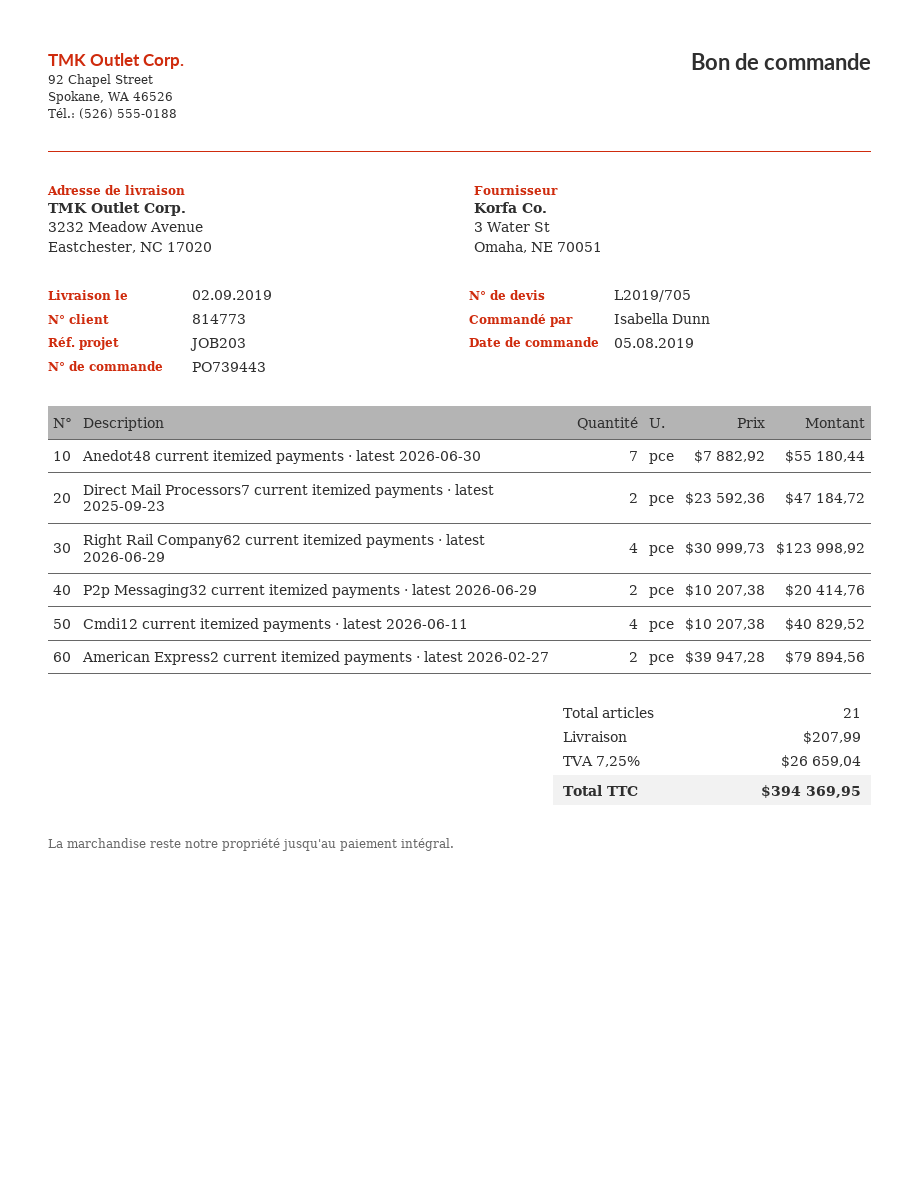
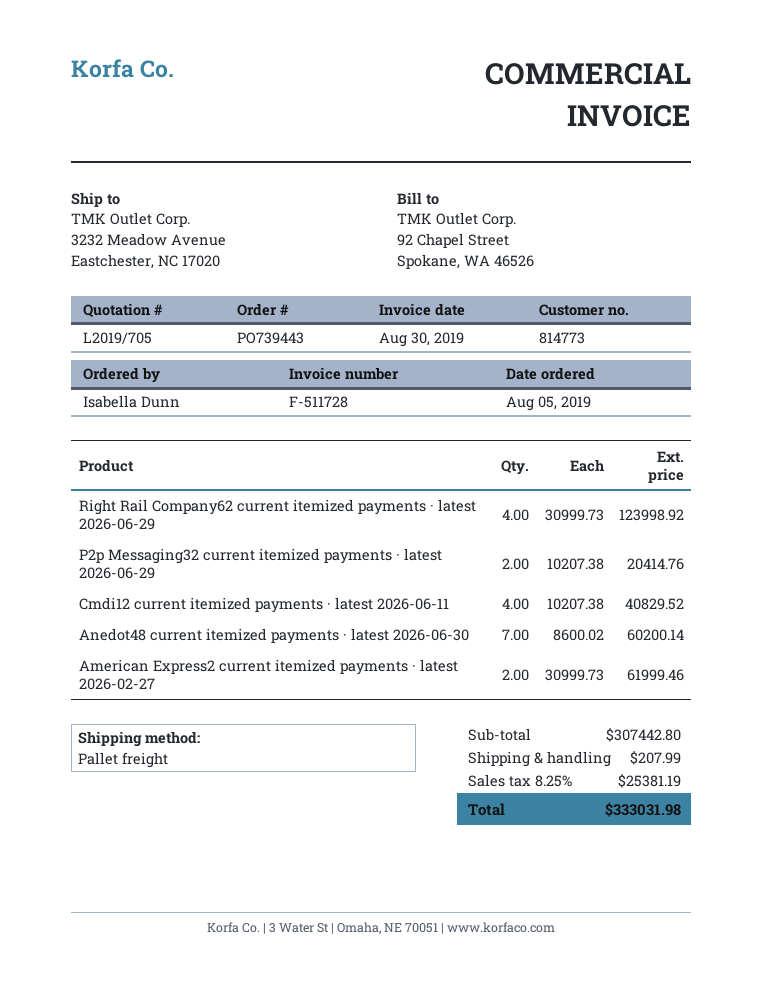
Anedot48 current itemized payments · latest 2026-06-30: 7 x 7882.92 = 55180.44 -> 7 x 8600.02 = 60200.14
Direct Mail Processors7 current itemized payments · latest 2025-09-23: 2 x 23592.36 = 47184.72 -> none
American Express2 current itemized payments · latest 2026-02-27: 2 x 39947.28 = 79894.56 -> 2 x 30999.73 = 61999.46
tax: 7.25% = 26659.04 -> 8.25% = 25381.19
total: 394369.95 -> 333031.98

